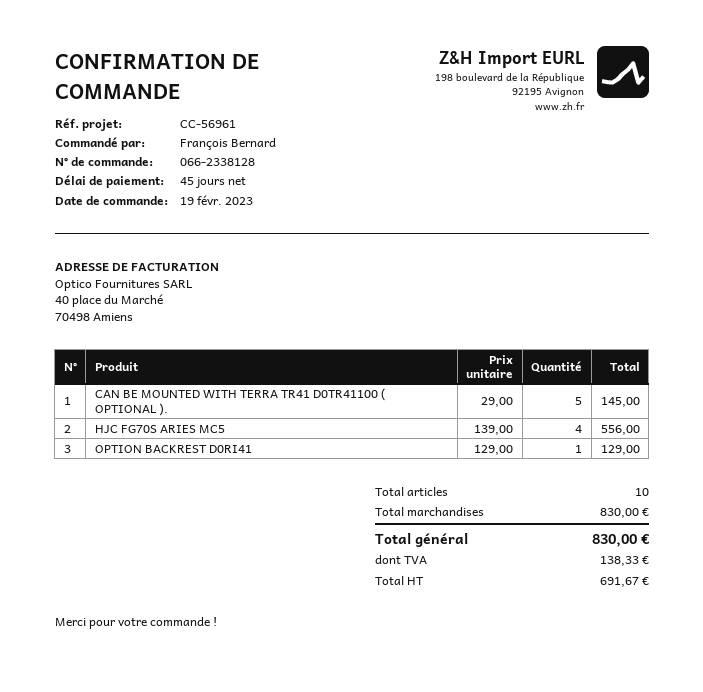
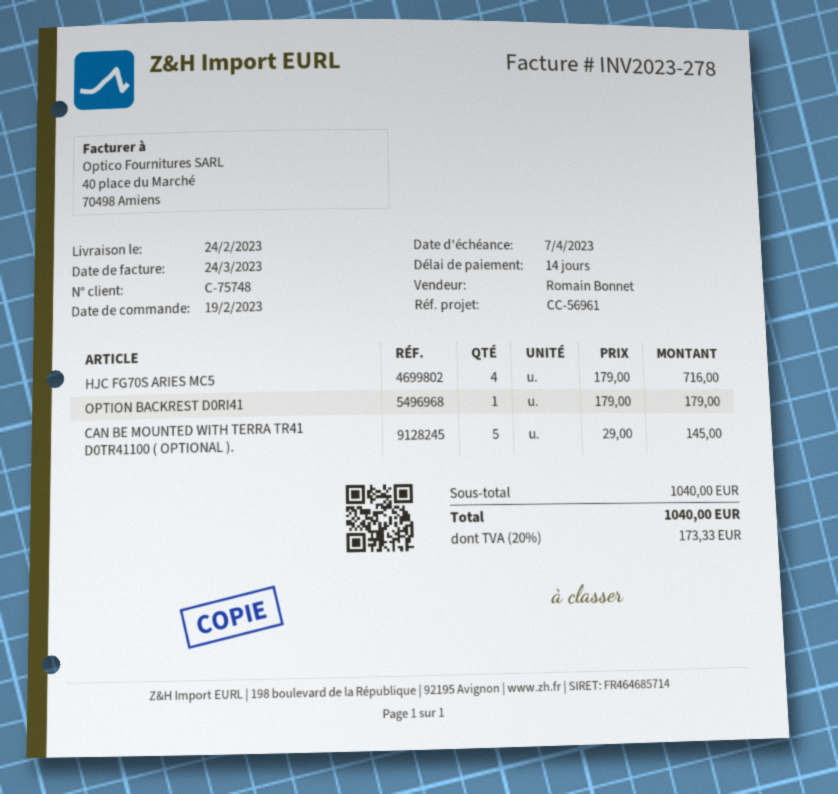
payment terms: 45 days -> 14 days
HJC FG70S ARIES MC5: 4 x 139.00 = 556.00 -> 4 x 179.00 = 716.00
OPTION BACKREST D0RI41: 1 x 129.00 = 129.00 -> 1 x 179.00 = 179.00
subtotal: 830.00 -> 1040.00
tax: 138.33 -> 173.33
total: 830.00 -> 1040.00

